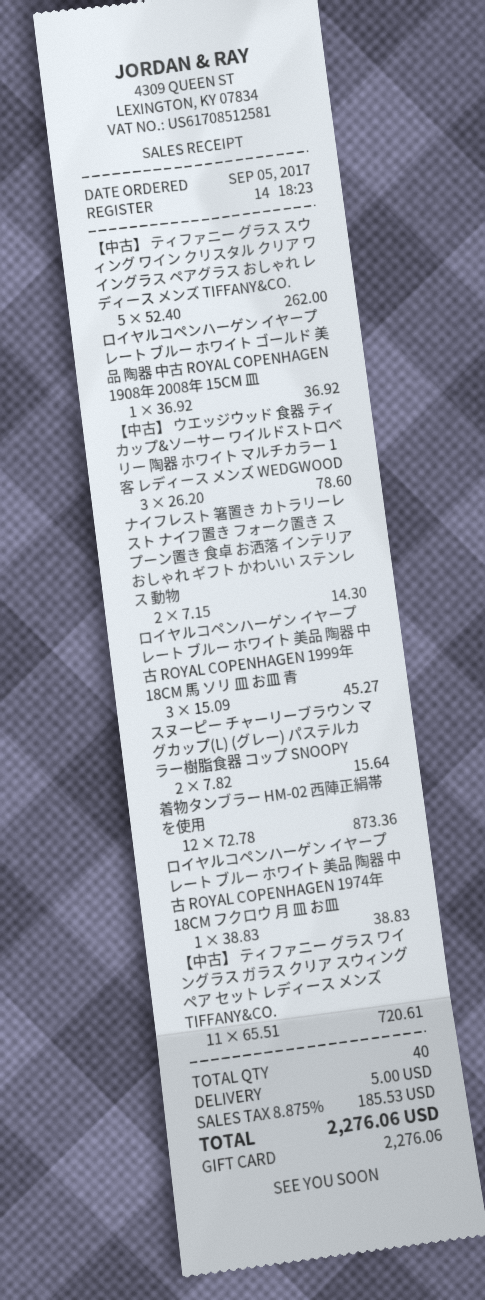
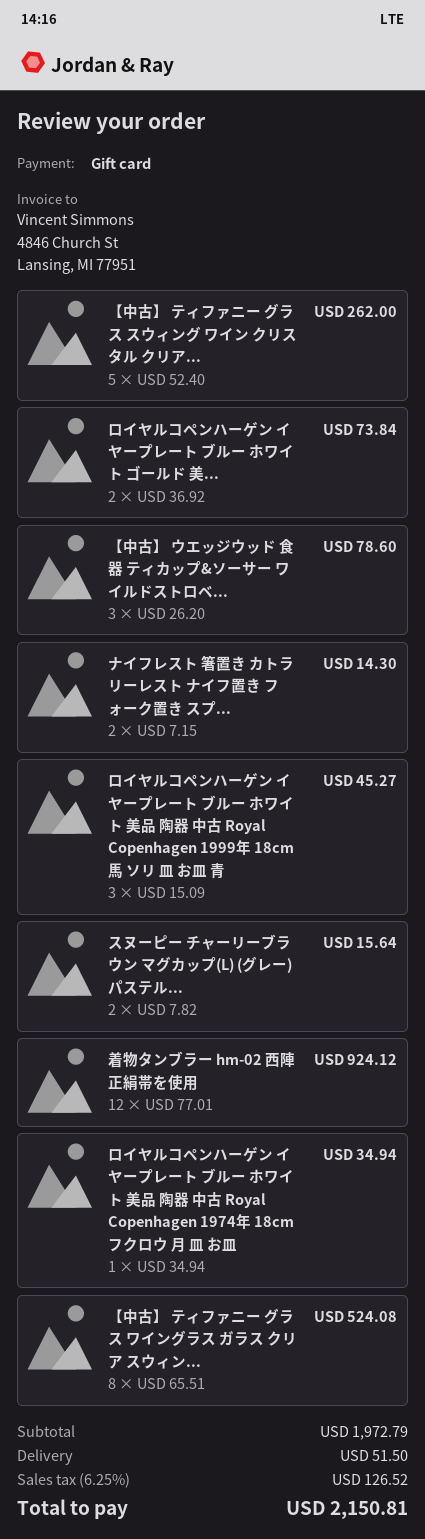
ロイヤルコペンハーゲン イヤープレート ブルー ホワイト ゴールド 美品 陶器 中古 ROYAL COPENHAGEN 1908年 2008年 15CM 皿: 1 x 36.92 = 36.92 -> 2 x 36.92 = 73.84
着物タンブラー HM-02 西陣正絹帯を使用: 12 x 72.78 = 873.36 -> 12 x 77.01 = 924.12
ロイヤルコペンハーゲン イヤープレート ブルー ホワイト 美品 陶器 中古 ROYAL COPENHAGEN 1974年 18CM フクロウ 月 皿 お皿: 1 x 38.83 = 38.83 -> 1 x 34.94 = 34.94
【中古】 ティファニー グラス ワイングラス ガラス クリア スウィング ペア セット レディース メンズ TIFFANY&CO.: 11 x 65.51 = 720.61 -> 8 x 65.51 = 524.08
shipping: 5.00 -> 51.50
tax: 8.875% = 185.53 -> 6.25% = 126.52
total: 2276.06 -> 2150.81

